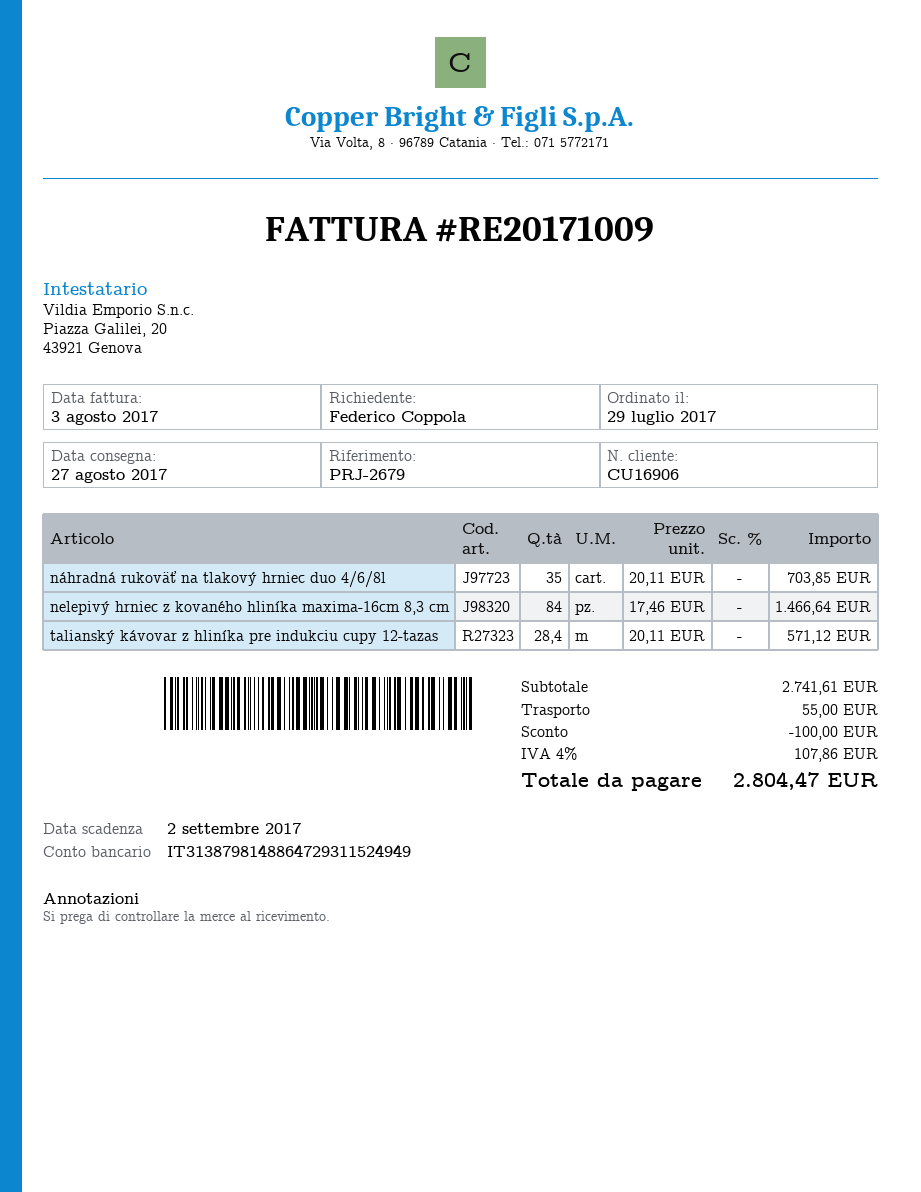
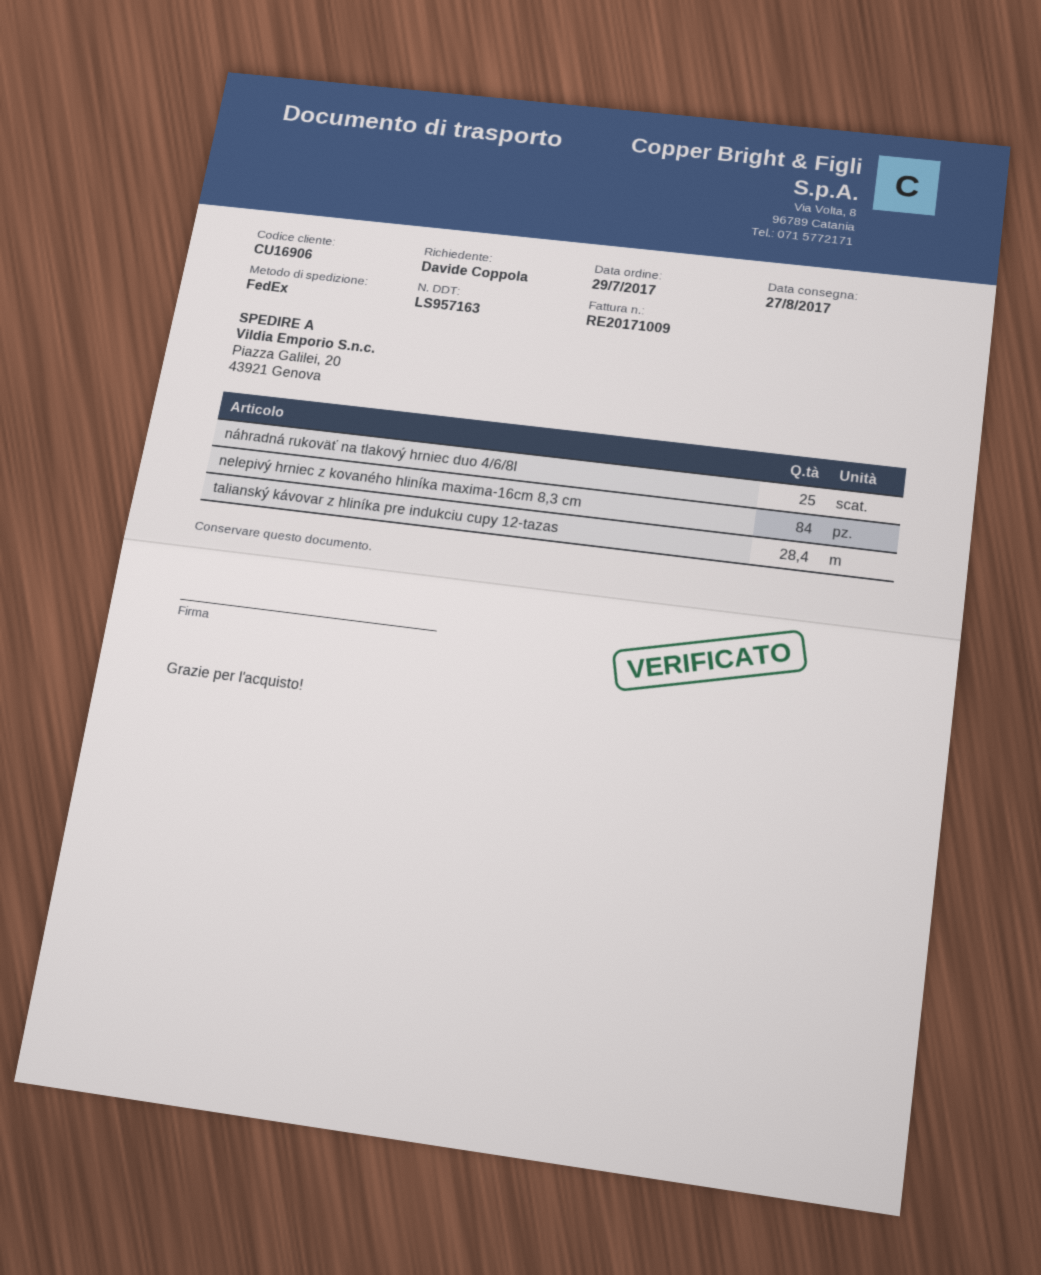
ordered by: Federico Coppola -> Davide Coppola
náhradná rukoväť na tlakový hrniec duo 4/6/8l: 35 -> 25

